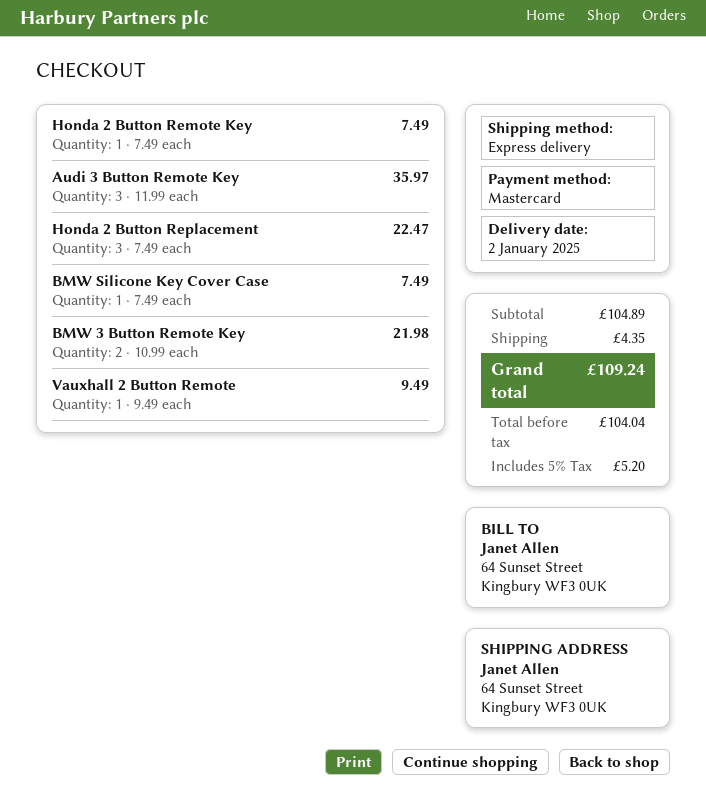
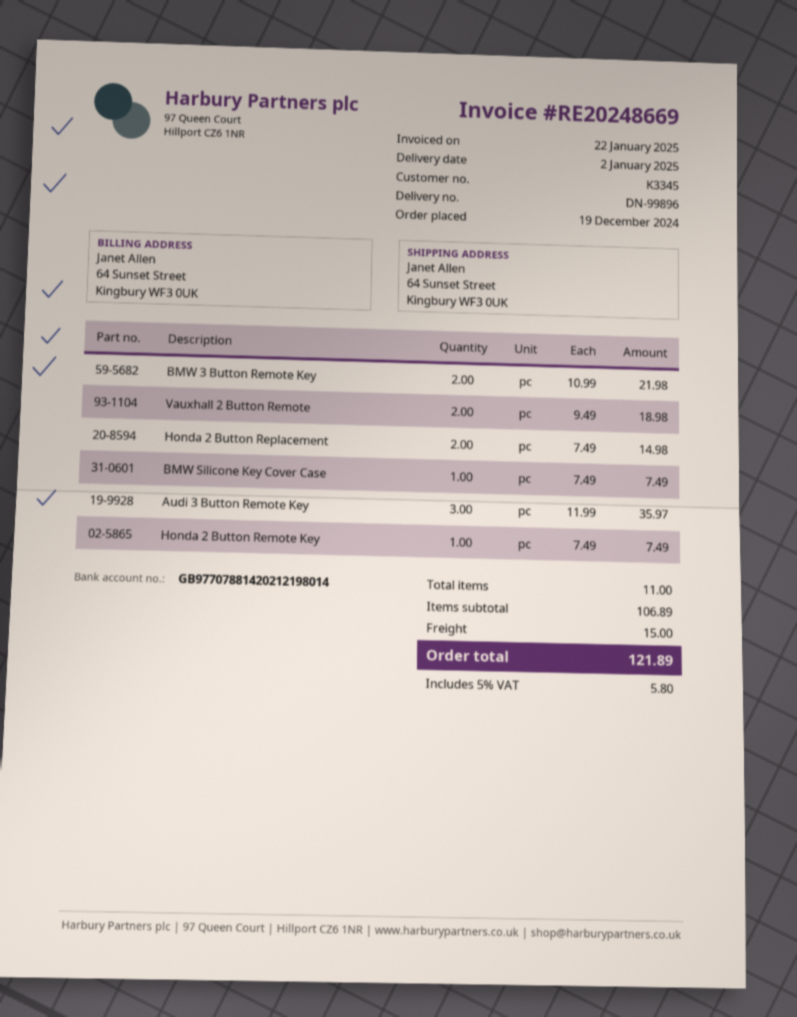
Honda 2 Button Replacement: 3 x 7.49 = 22.47 -> 2 x 7.49 = 14.98
Vauxhall 2 Button Remote: 1 x 9.49 = 9.49 -> 2 x 9.49 = 18.98
subtotal: 104.89 -> 106.89
shipping: 4.35 -> 15.00
tax: 5% = 5.20 -> 5% = 5.80
total: 109.24 -> 121.89

